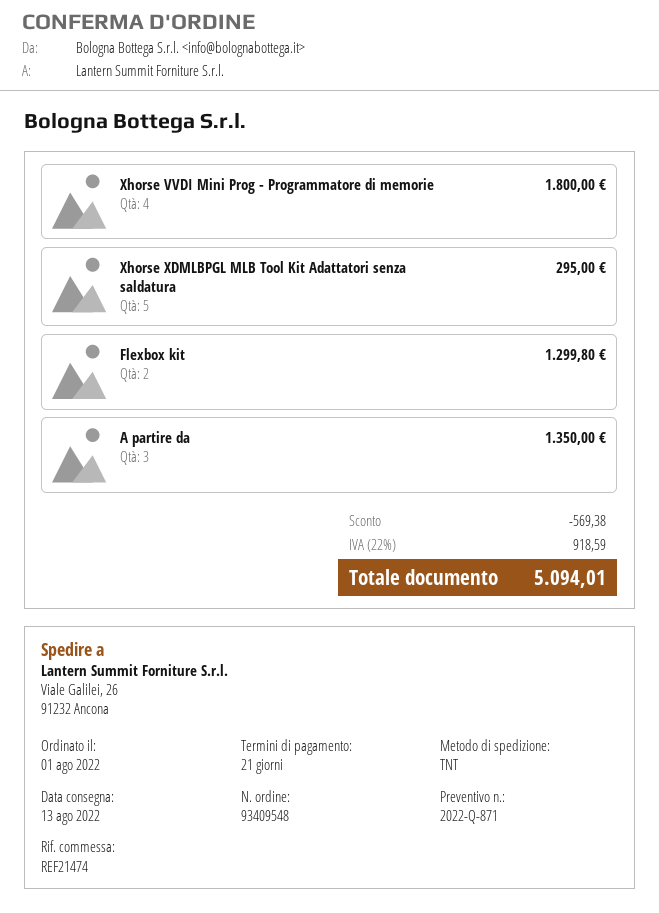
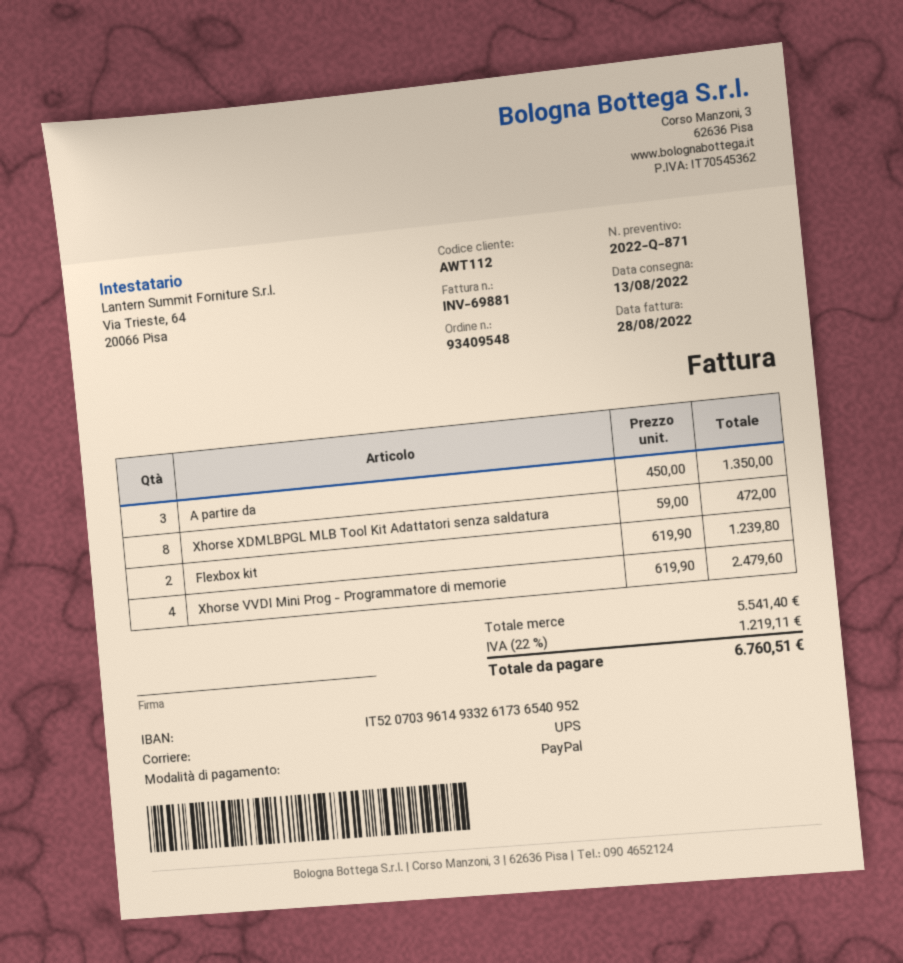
shipping method: TNT -> UPS
Xhorse VVDI Mini Prog - Programmatore di memorie: 4 for 1800.00 -> 4 for 2479.60
Xhorse XDMLBPGL MLB Tool Kit Adattatori senza saldatura: 5 for 295.00 -> 8 for 472.00
Flexbox kit: 2 for 1299.80 -> 2 for 1239.80
discount: 569.38 -> none
tax: 22% = 918.59 -> 22% = 1219.11
total: 5094.01 -> 6760.51

